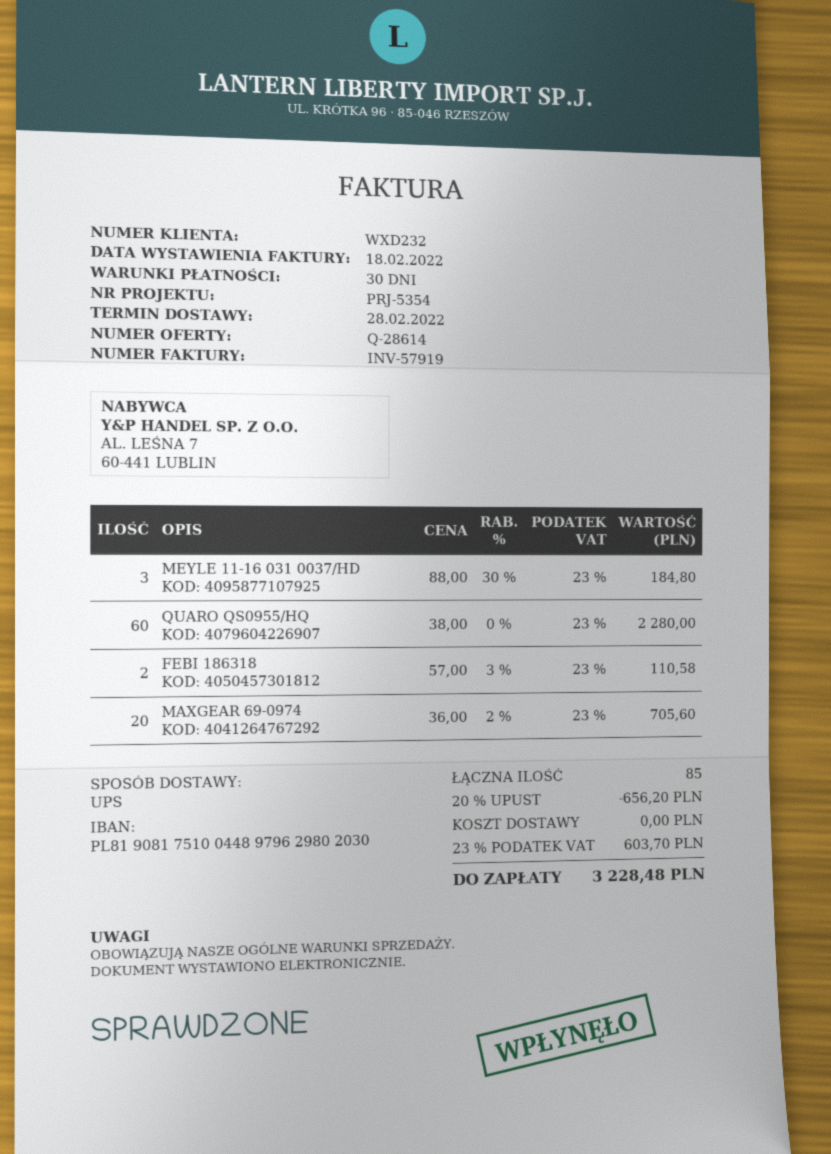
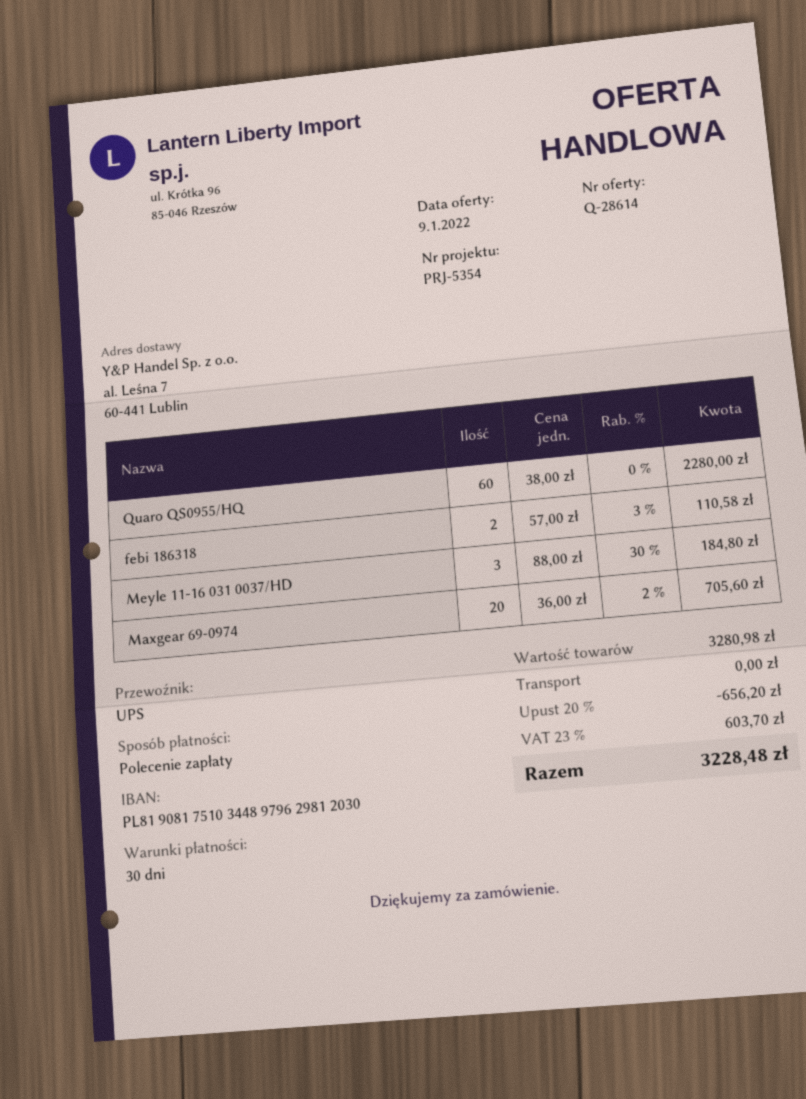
bank account: PL81908175100448979629802030 -> PL81908175103448979629812030

